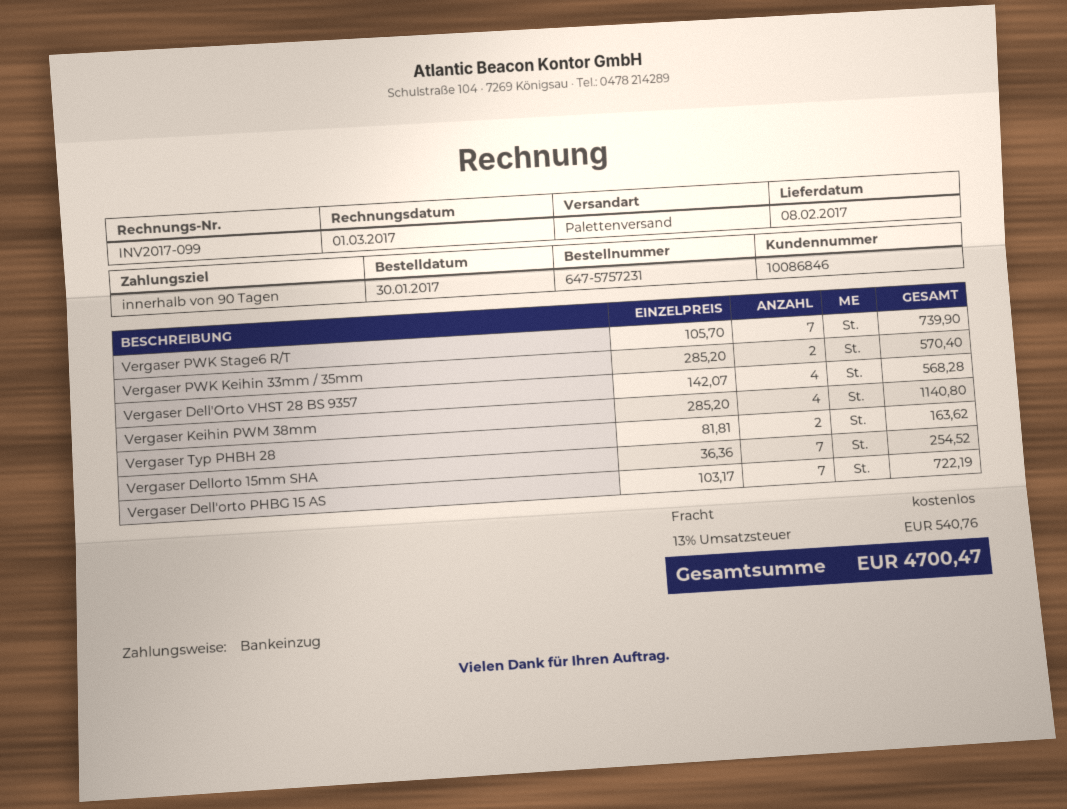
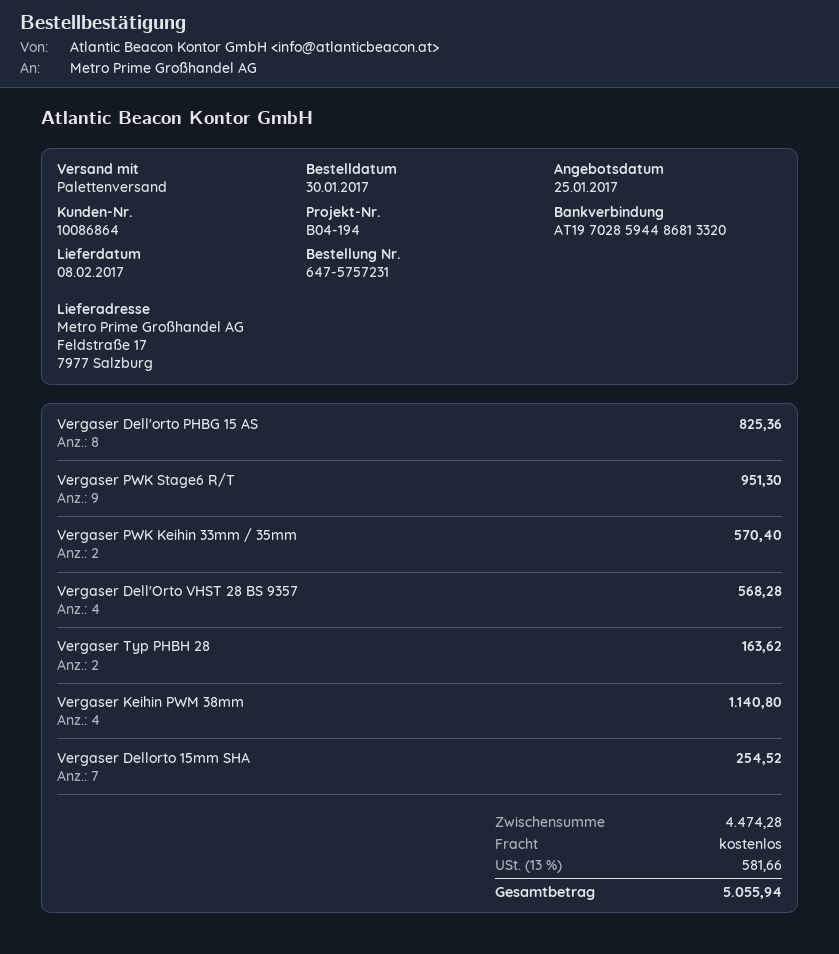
customer number: 10086846 -> 10086864
Vergaser PWK Stage6 R/T: 7 for 739.90 -> 9 for 951.30
Vergaser Dell'orto PHBG 15 AS: 7 for 722.19 -> 8 for 825.36
tax: 13% = 540.76 -> 13% = 581.66
total: 4700.47 -> 5055.94

